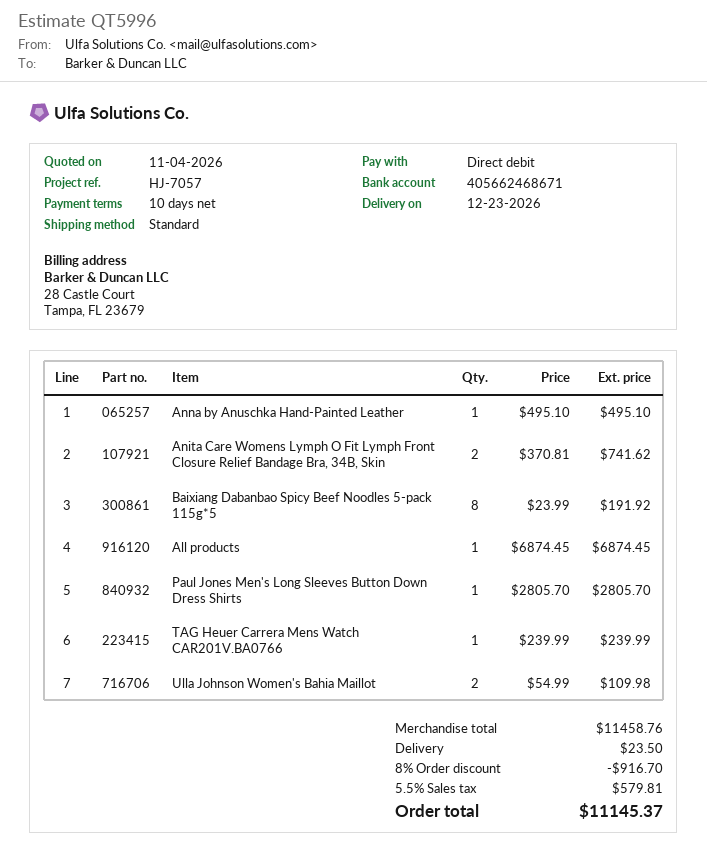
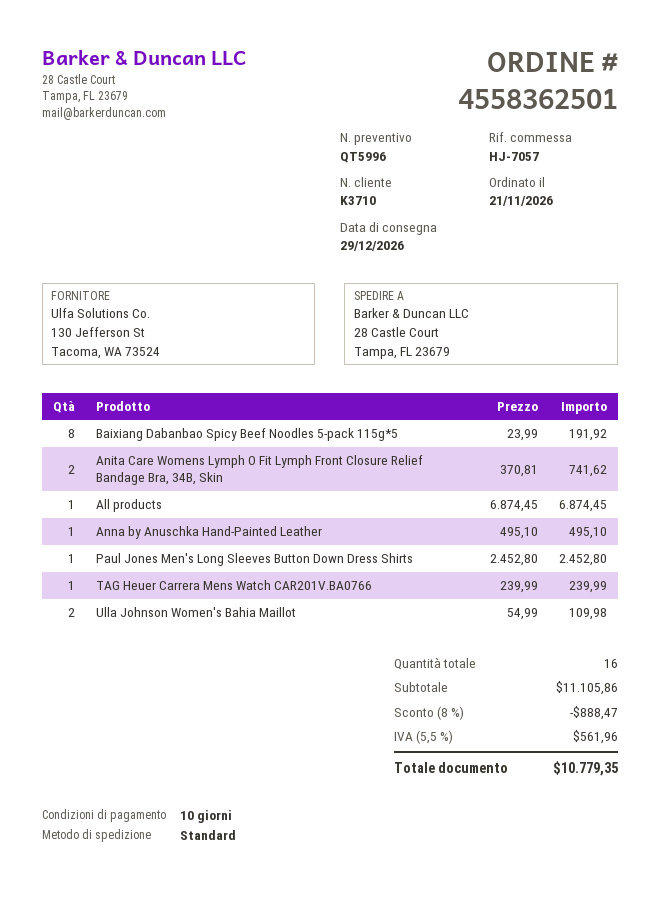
delivery date: 2026-12-23 -> 2026-12-29
Paul Jones Men's Long Sleeves Button Down Dress Shirts: 1 x 2805.70 = 2805.70 -> 1 x 2452.80 = 2452.80
subtotal: 11458.76 -> 11105.86
discount: 8% = 916.70 -> 8% = 888.47
shipping: 23.50 -> none
tax: 5.5% = 579.81 -> 5.5% = 561.96
total: 11145.37 -> 10779.35

